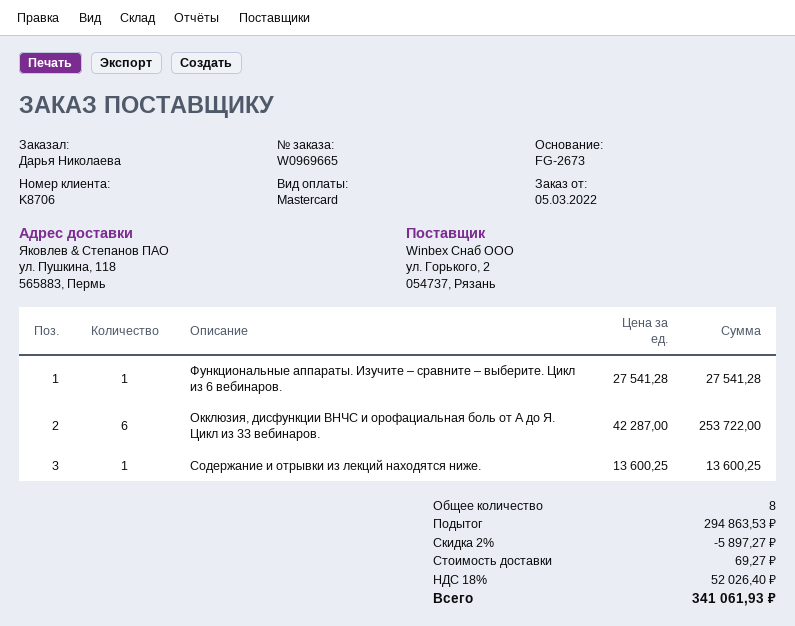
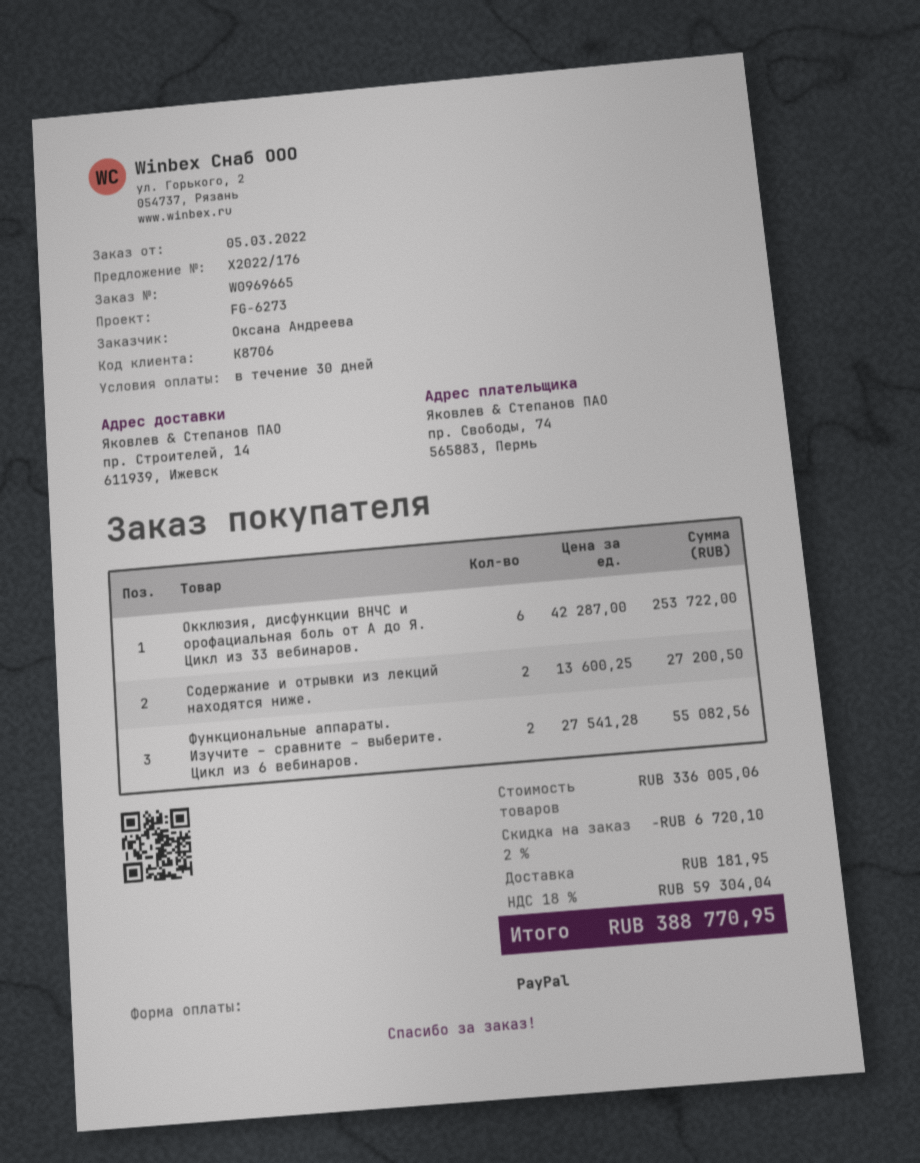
reference: FG-2673 -> FG-6273
ordered by: Дарья Николаева -> Оксана Андреева
payment method: Mastercard -> PayPal
ship to: ул. Пушкина, 118, 565883, Пермь -> пр. Строителей, 14, 611939, Ижевск
Функциональные аппараты. Изучите – сравните – выберите. Цикл из 6 вебинаров.: 1 x 27541.28 = 27541.28 -> 2 x 27541.28 = 55082.56
Содержание и отрывки из лекций находятся ниже.: 1 x 13600.25 = 13600.25 -> 2 x 13600.25 = 27200.50
subtotal: 294863.53 -> 336005.06
discount: 2% = 5897.27 -> 2% = 6720.10
shipping: 69.27 -> 181.95
tax: 18% = 52026.40 -> 18% = 59304.04
total: 341061.93 -> 388770.95

